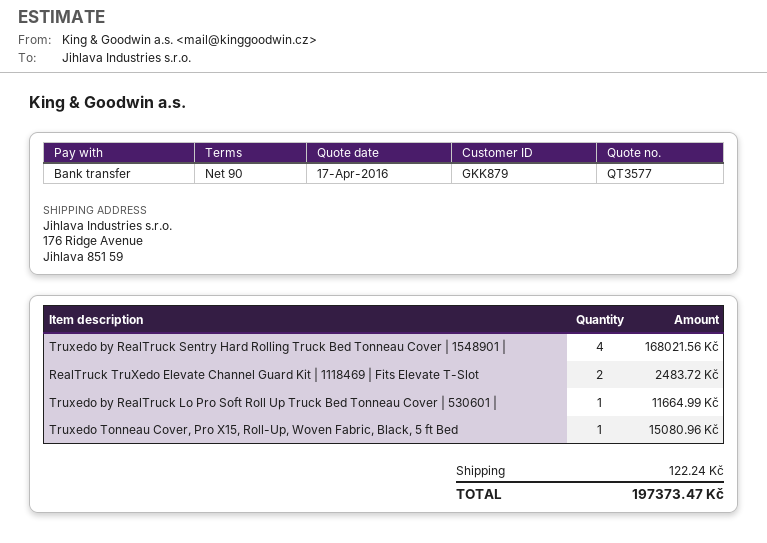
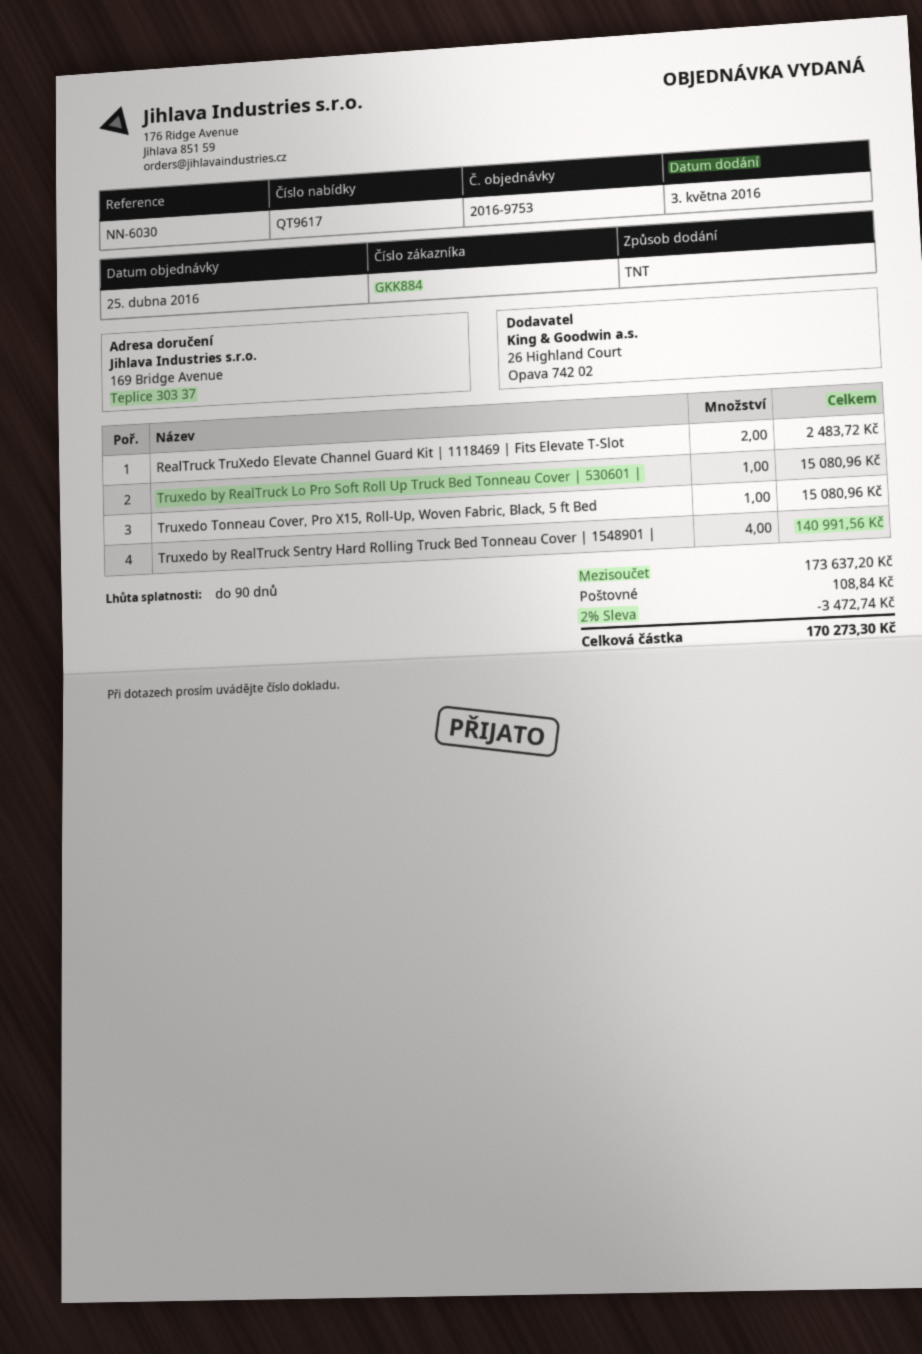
quote number: QT3577 -> QT9617
customer number: GKK879 -> GKK884
ship to: 176 Ridge Avenue, Jihlava 851 59 -> 169 Bridge Avenue, Teplice 303 37
Truxedo by RealTruck Sentry Hard Rolling Truck Bed Tonneau Cover | 1548901 |: 4 for 168021.56 -> 4 for 140991.56
Truxedo by RealTruck Lo Pro Soft Roll Up Truck Bed Tonneau Cover | 530601 |: 1 for 11664.99 -> 1 for 15080.96
discount: none -> 2% = 3472.74
shipping: 122.24 -> 108.84
total: 197373.47 -> 170273.30

